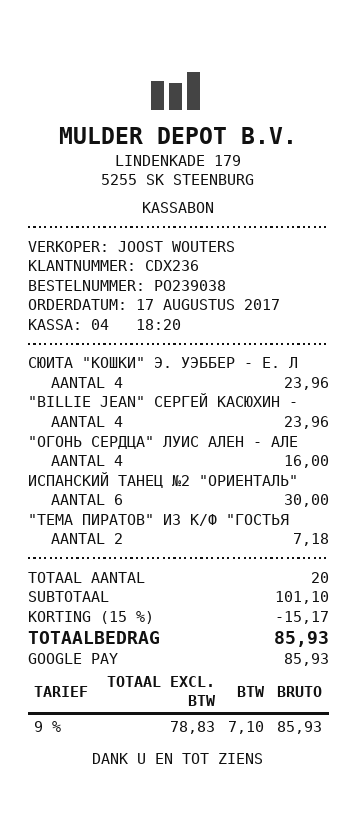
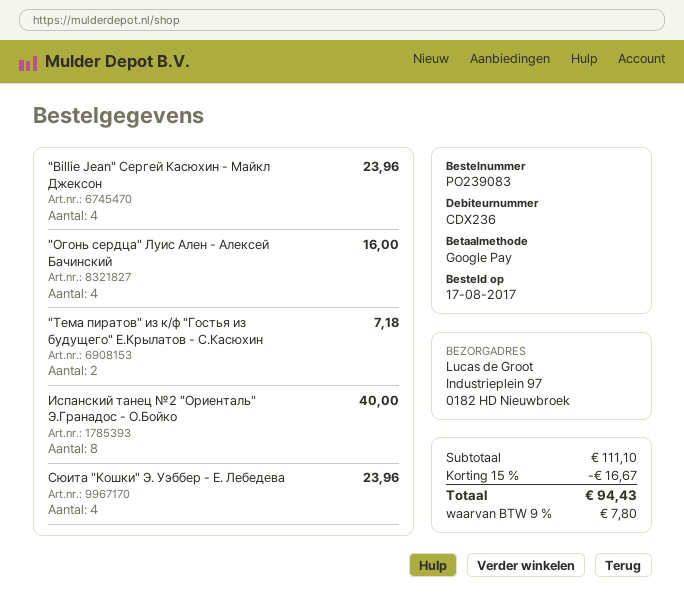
order number: PO239038 -> PO239083
ИСПАНСКИЙ ТАНЕЦ №2 "ОРИЕНТАЛЬ": 6 for 30.00 -> 8 for 40.00
subtotal: 101.10 -> 111.10
discount: 15% = 15.17 -> 15% = 16.67
tax: 9% = 7.10 -> 9% = 7.80
total: 85.93 -> 94.43

